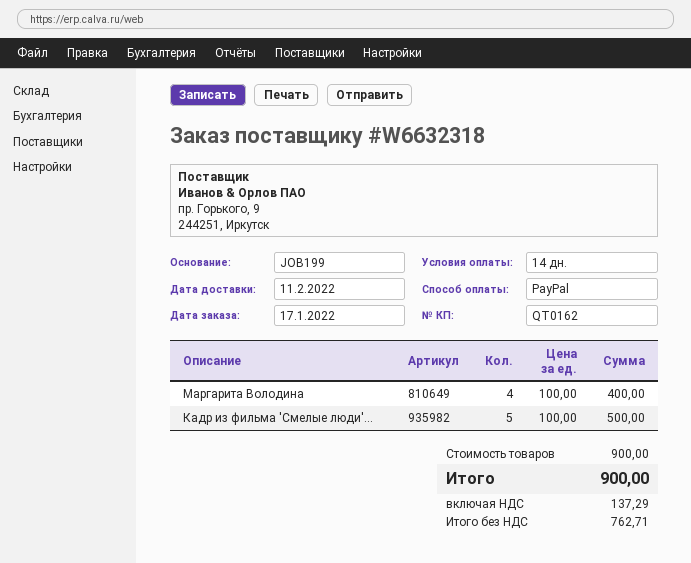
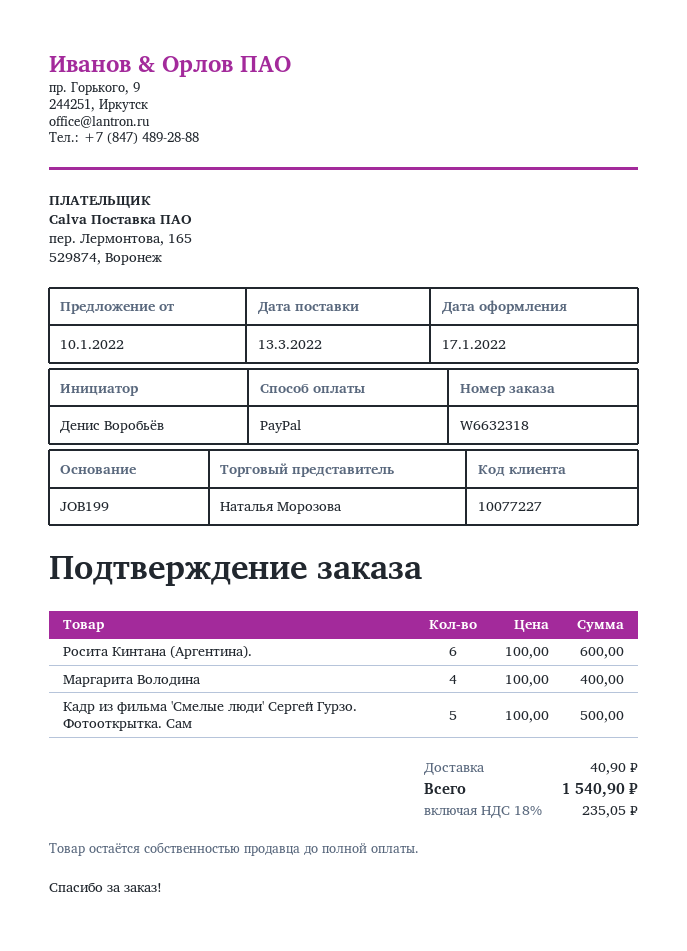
delivery date: 2022-02-11 -> 2022-03-13
Росита Кинтана (Аргентина).: none -> 6 x 100.00 = 600.00
shipping: none -> 40.90
tax: 137.29 -> 235.05
total: 900.00 -> 1540.90

